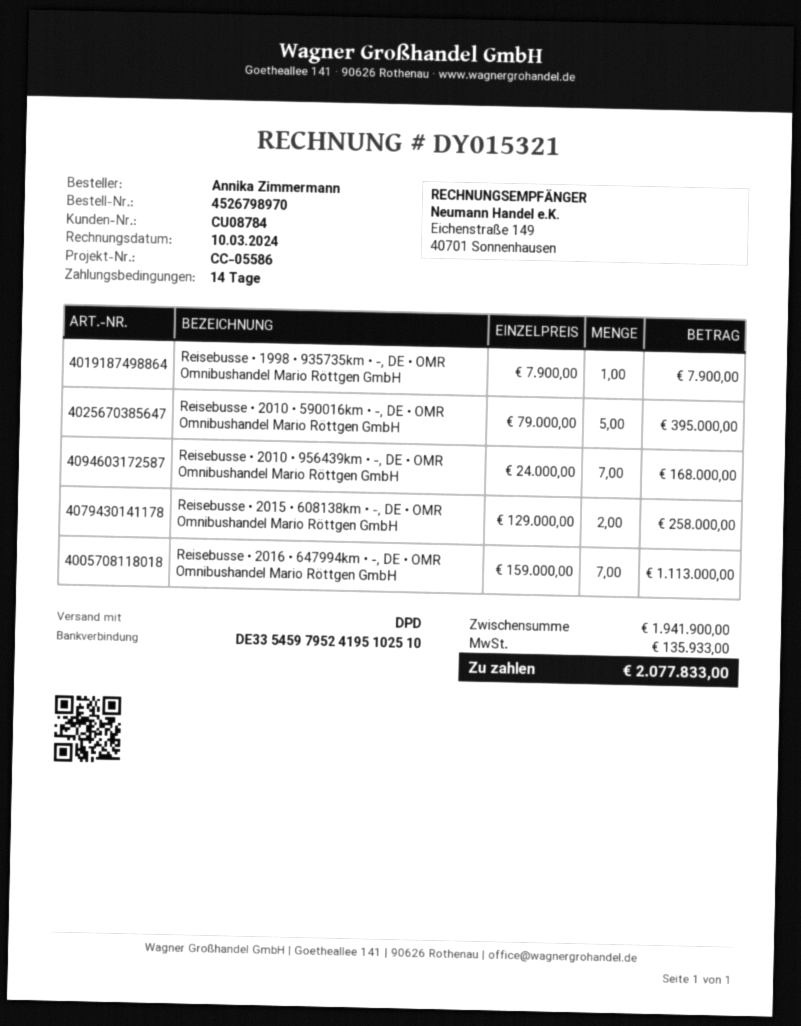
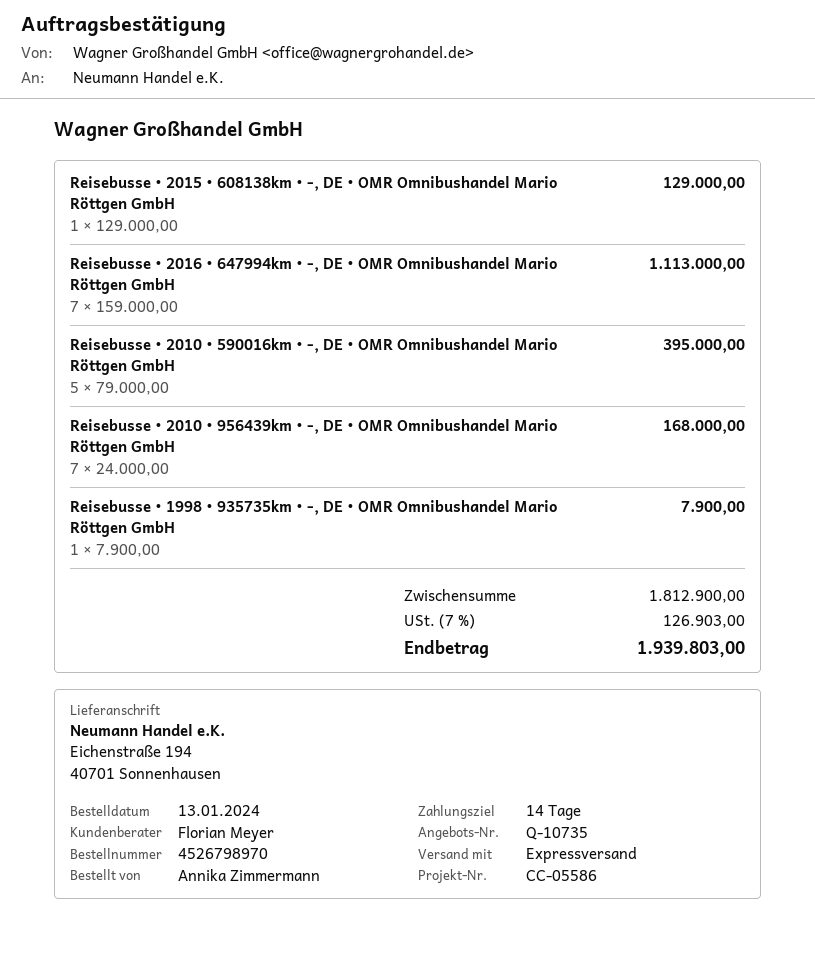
shipping method: DPD -> express
Reisebusse • 2015 • 608138km • -, DE • OMR Omnibushandel Mario Röttgen GmbH: 2 x 129000.00 = 258000.00 -> 1 x 129000.00 = 129000.00
subtotal: 1941900.00 -> 1812900.00
tax: 135933.00 -> 126903.00
total: 2077833.00 -> 1939803.00

